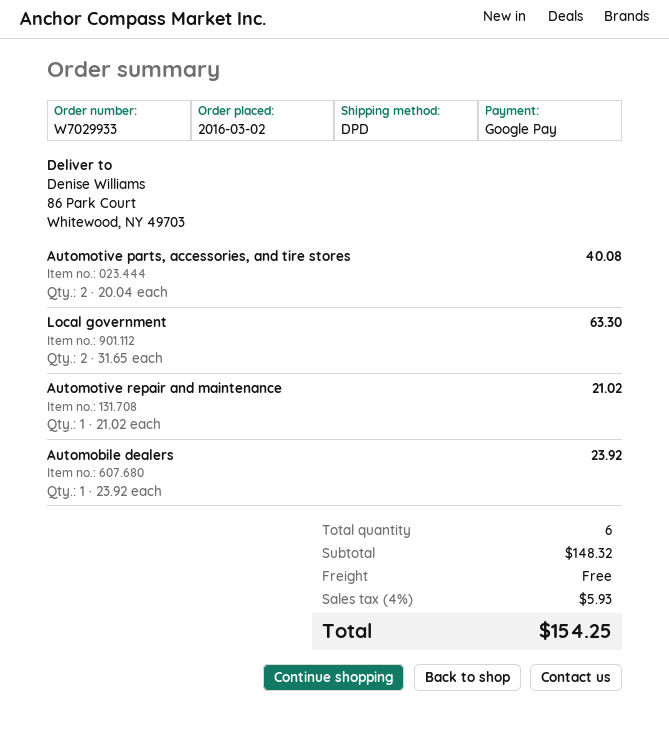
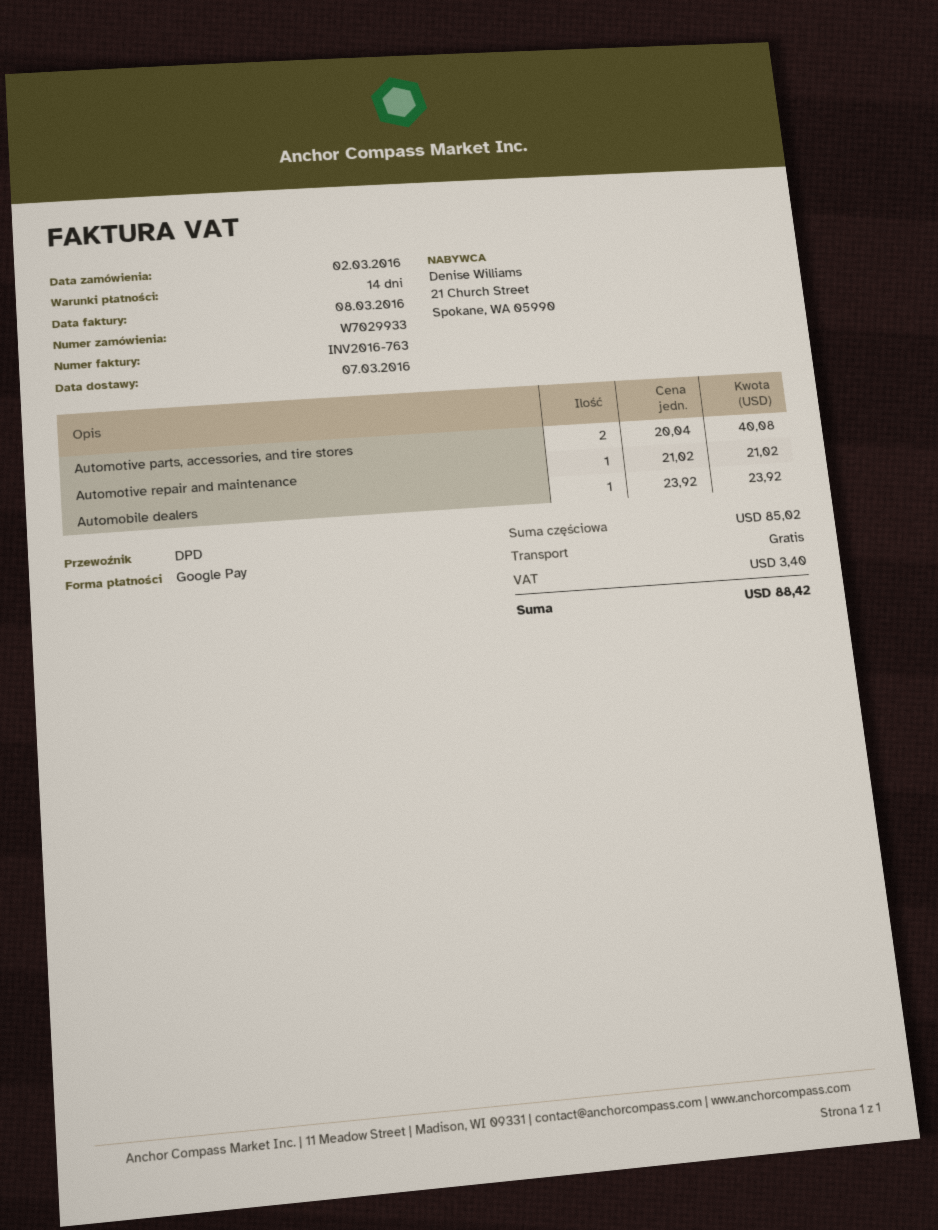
Local government: 2 x 31.65 = 63.30 -> none
subtotal: 148.32 -> 85.02
tax: 5.93 -> 3.40
total: 154.25 -> 88.42

